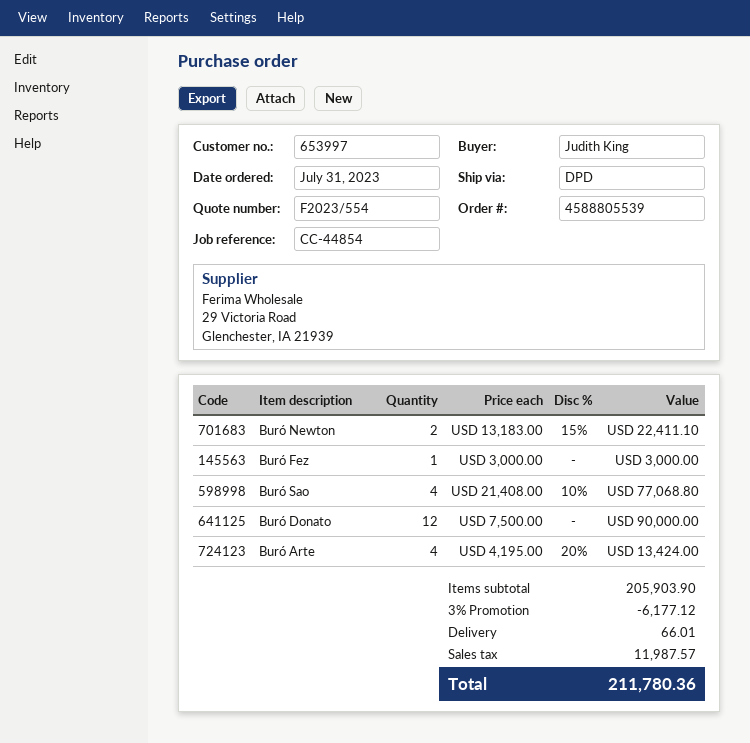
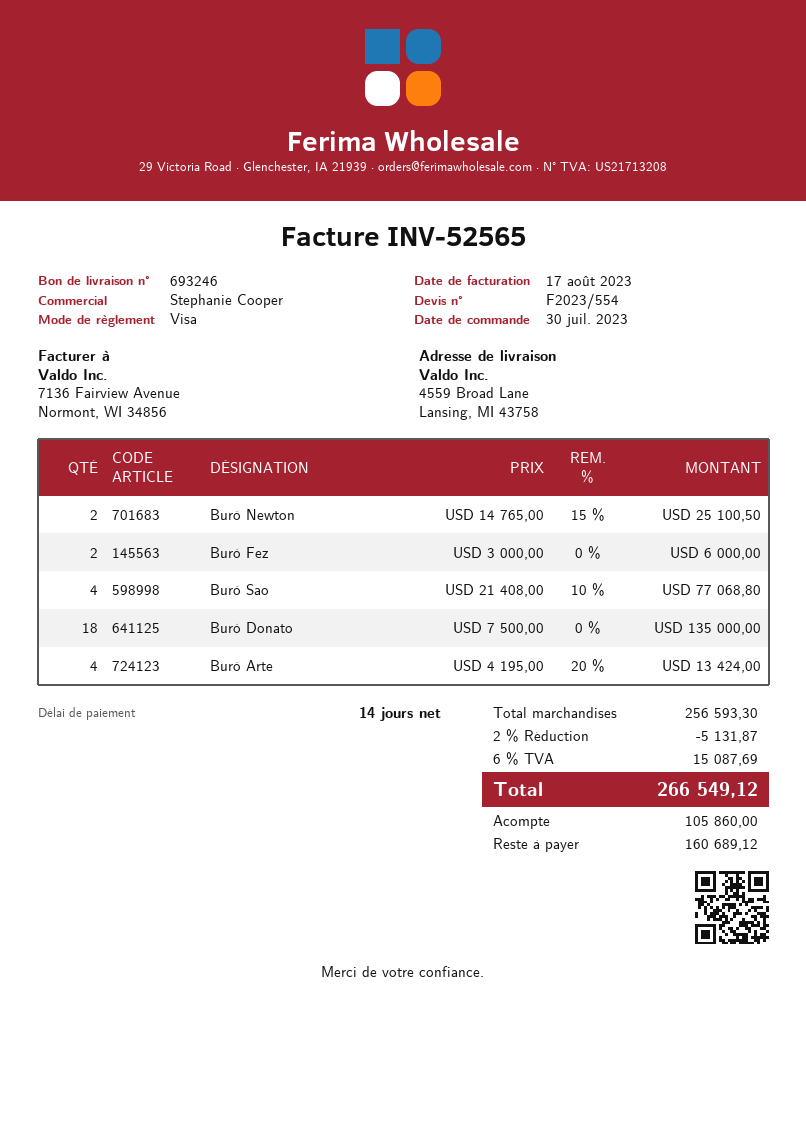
order date: 2023-07-31 -> 2023-07-30
Buró Newton: 2 x 13183.00 - 15% = 22411.10 -> 2 x 14765.00 - 15% = 25100.50
Buró Fez: 1 x 3000.00 = 3000.00 -> 2 x 3000.00 = 6000.00
Buró Donato: 12 x 7500.00 = 90000.00 -> 18 x 7500.00 = 135000.00
subtotal: 205903.90 -> 256593.30
discount: 3% = 6177.12 -> 2% = 5131.87
shipping: 66.01 -> none
tax: 11987.57 -> 15087.69
total: 211780.36 -> 266549.12

